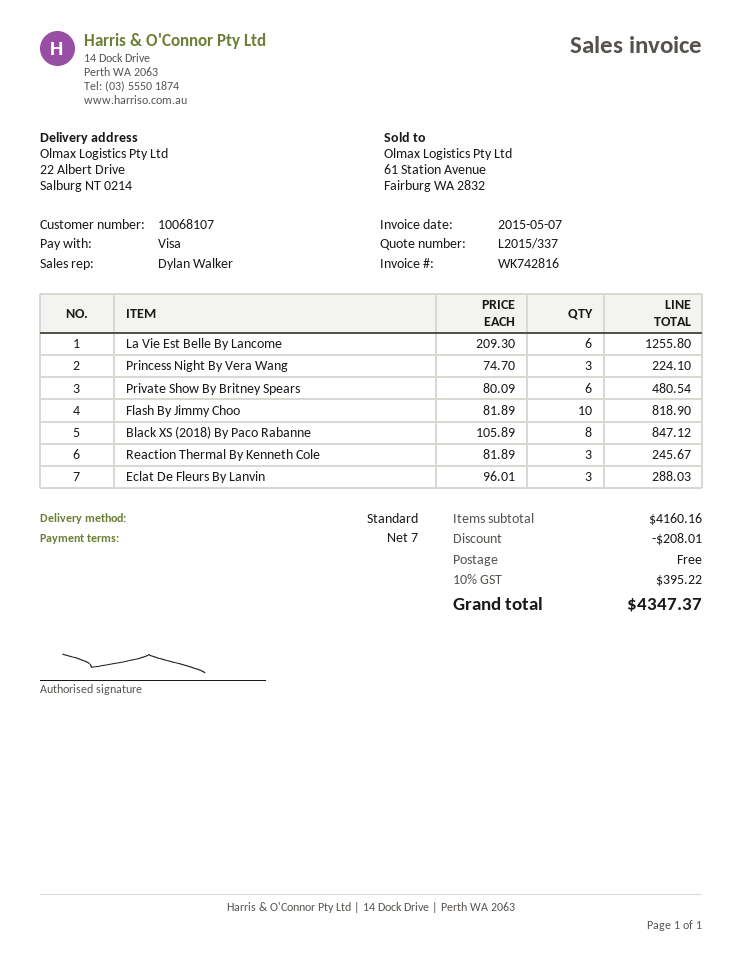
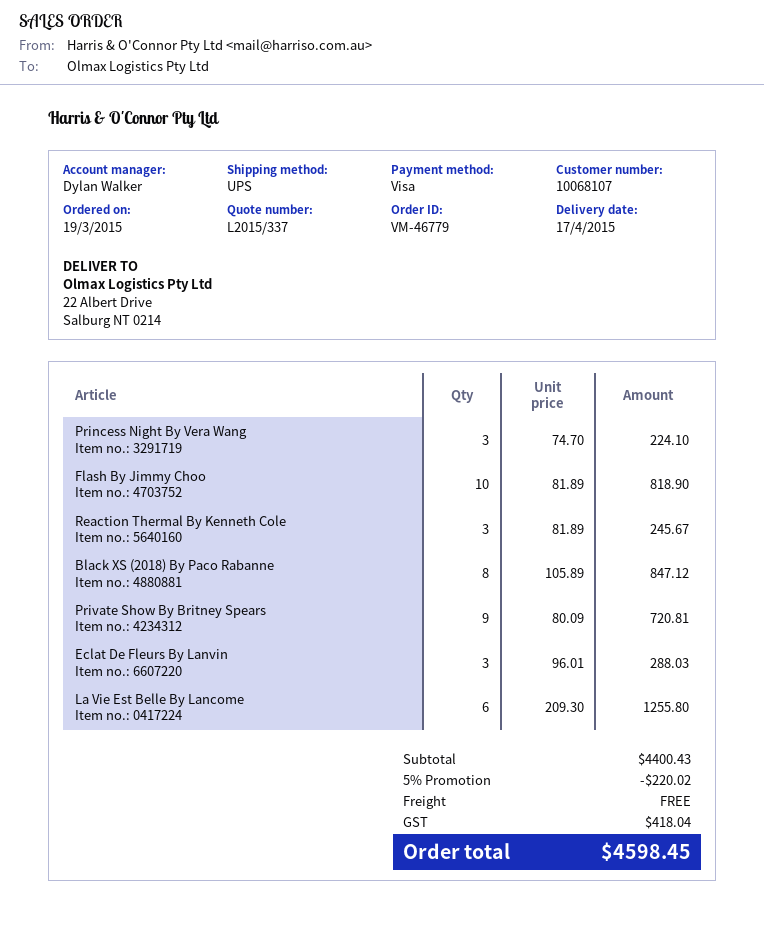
shipping method: standard -> UPS
Private Show By Britney Spears: 6 x 80.09 = 480.54 -> 9 x 80.09 = 720.81
subtotal: 4160.16 -> 4400.43
discount: 208.01 -> 220.02
tax: 395.22 -> 418.04
total: 4347.37 -> 4598.45

